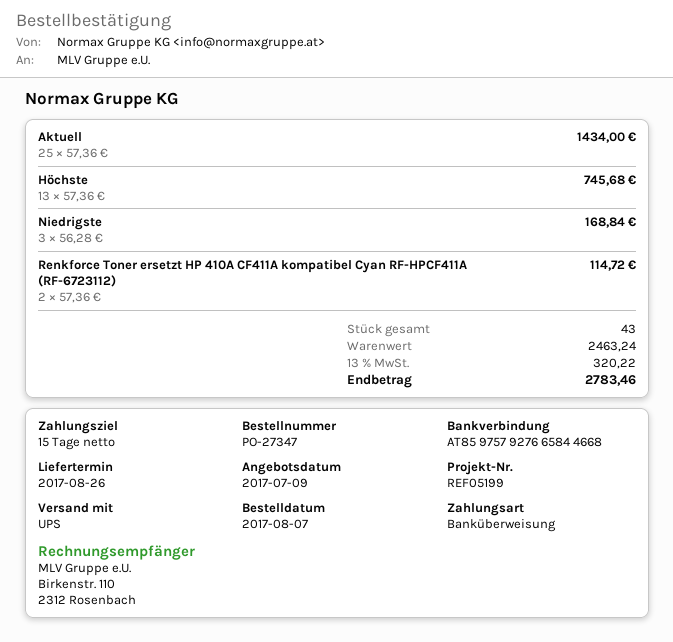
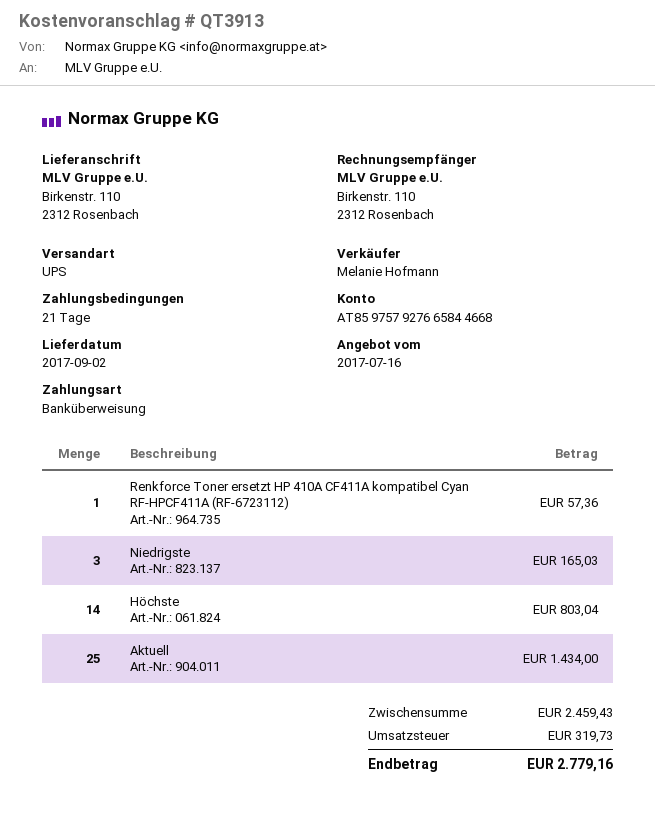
quote date: 2017-07-09 -> 2017-07-16
delivery date: 2017-08-26 -> 2017-09-02
payment terms: 15 days -> 21 days
Höchste: 13 for 745.68 -> 14 for 803.04
Niedrigste: 3 for 168.84 -> 3 for 165.03
Renkforce Toner ersetzt HP 410A CF411A kompatibel Cyan RF-HPCF411A (RF-6723112): 2 for 114.72 -> 1 for 57.36
subtotal: 2463.24 -> 2459.43
tax: 320.22 -> 319.73
total: 2783.46 -> 2779.16

